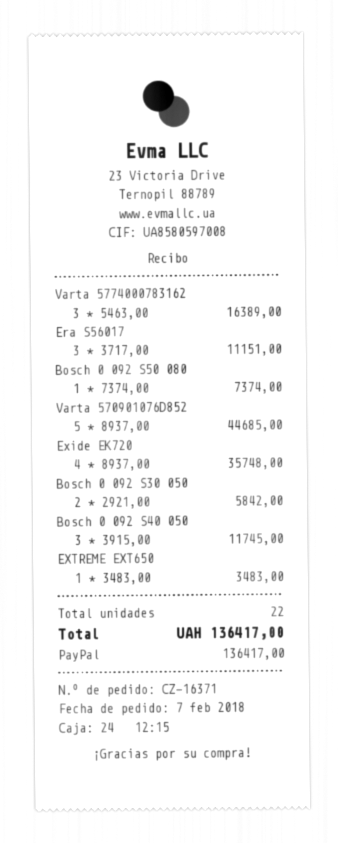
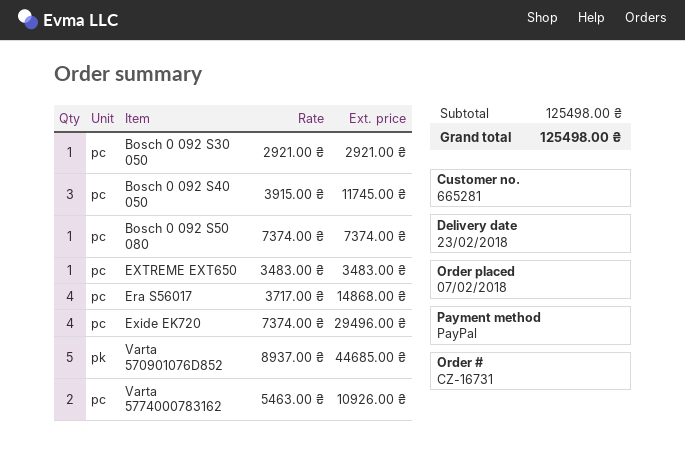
order number: CZ-16371 -> CZ-16731
Varta 5774000783162: 3 x 5463.00 = 16389.00 -> 2 x 5463.00 = 10926.00
Era S56017: 3 x 3717.00 = 11151.00 -> 4 x 3717.00 = 14868.00
Exide EK720: 4 x 8937.00 = 35748.00 -> 4 x 7374.00 = 29496.00
Bosch 0 092 S30 050: 2 x 2921.00 = 5842.00 -> 1 x 2921.00 = 2921.00
total: 136417.00 -> 125498.00

